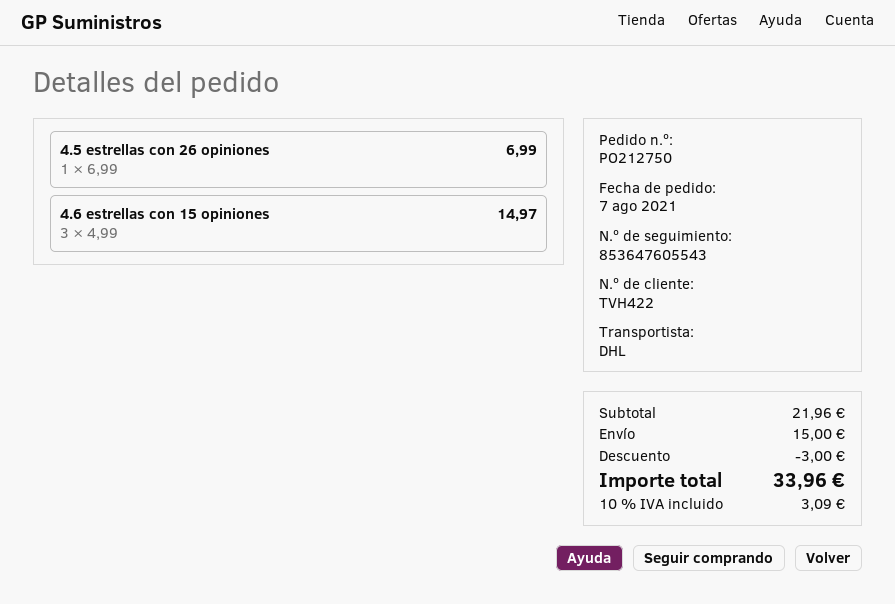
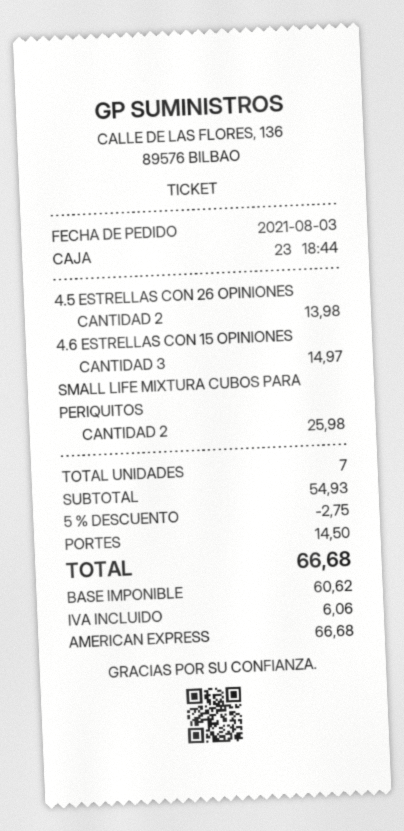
order date: 2021-08-07 -> 2021-08-03
4.5 estrellas con 26 opiniones: 1 for 6.99 -> 2 for 13.98
SMALL LIFE MIXTURA CUBOS PARA PERIQUITOS: none -> 2 for 25.98
subtotal: 21.96 -> 54.93
discount: 3.00 -> 2.75
shipping: 15.00 -> 14.50
tax: 3.09 -> 6.06
total: 33.96 -> 66.68

